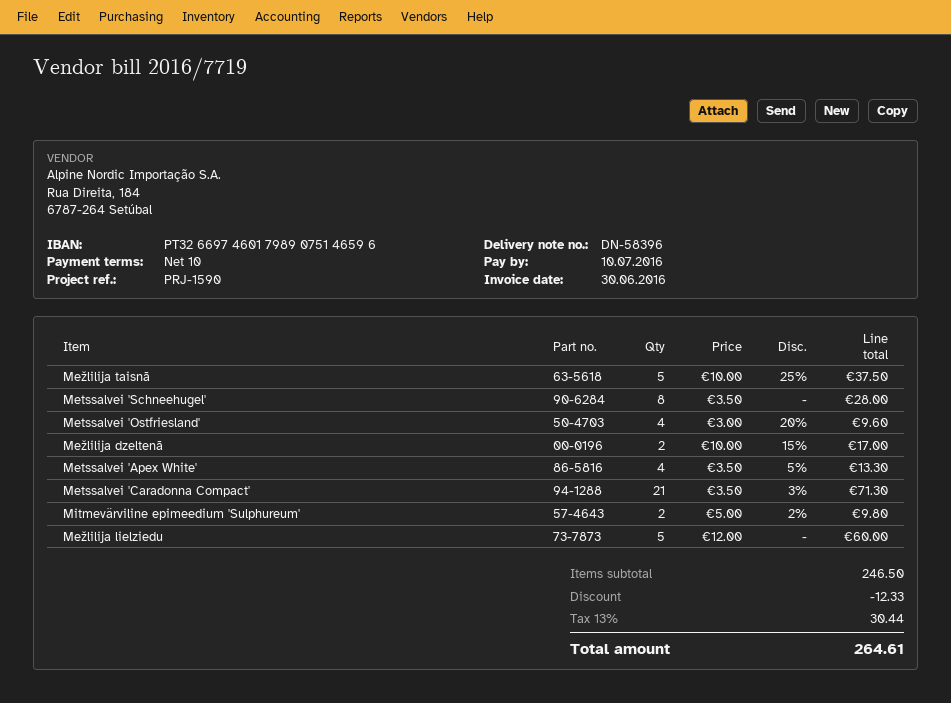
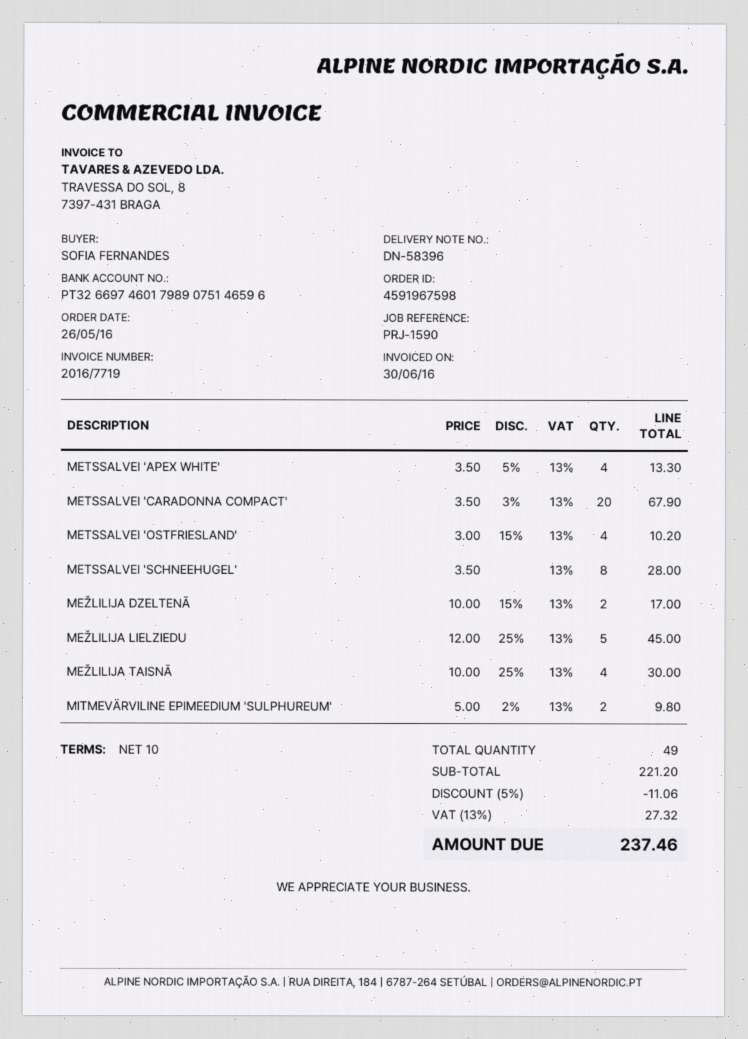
Mežlilija taisnā: 5 x 10.00 - 25% = 37.50 -> 4 x 10.00 - 25% = 30.00
Metssalvei 'Ostfriesland': 4 x 3.00 - 20% = 9.60 -> 4 x 3.00 - 15% = 10.20
Metssalvei 'Caradonna Compact': 21 x 3.50 - 3% = 71.30 -> 20 x 3.50 - 3% = 67.90
Mežlilija lielziedu: 5 x 12.00 = 60.00 -> 5 x 12.00 - 25% = 45.00
subtotal: 246.50 -> 221.20
discount: 12.33 -> 11.06
tax: 13% = 30.44 -> 13% = 27.32
total: 264.61 -> 237.46

